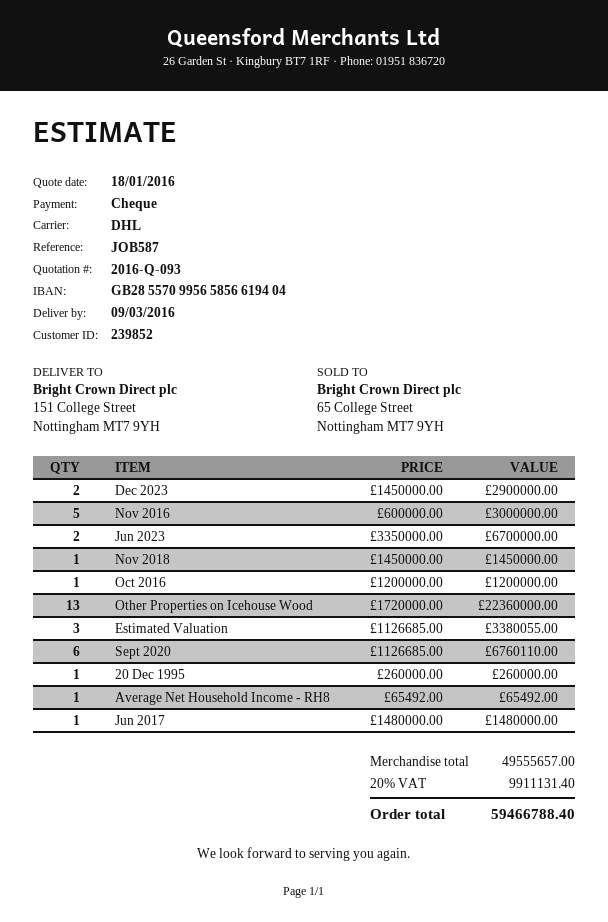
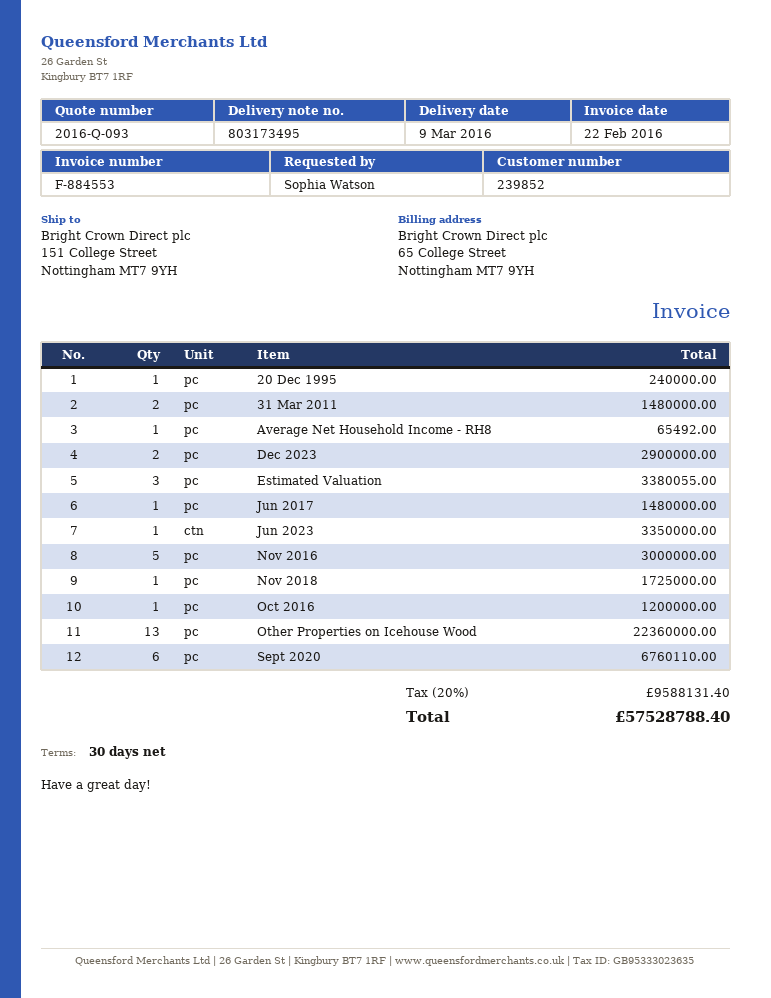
Jun 2023: 2 for 6700000.00 -> 1 for 3350000.00
Nov 2018: 1 for 1450000.00 -> 1 for 1725000.00
20 Dec 1995: 1 for 260000.00 -> 1 for 240000.00
31 Mar 2011: none -> 2 for 1480000.00
tax: 20% = 9911131.40 -> 20% = 9588131.40
total: 59466788.40 -> 57528788.40

